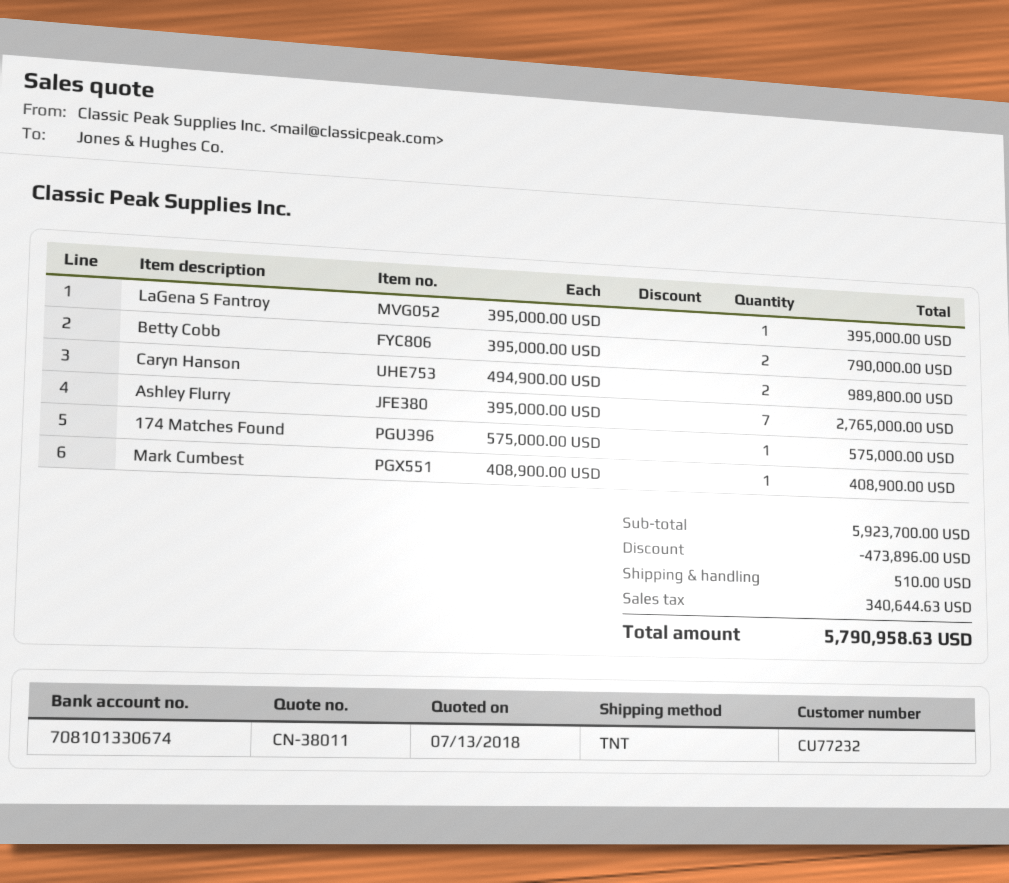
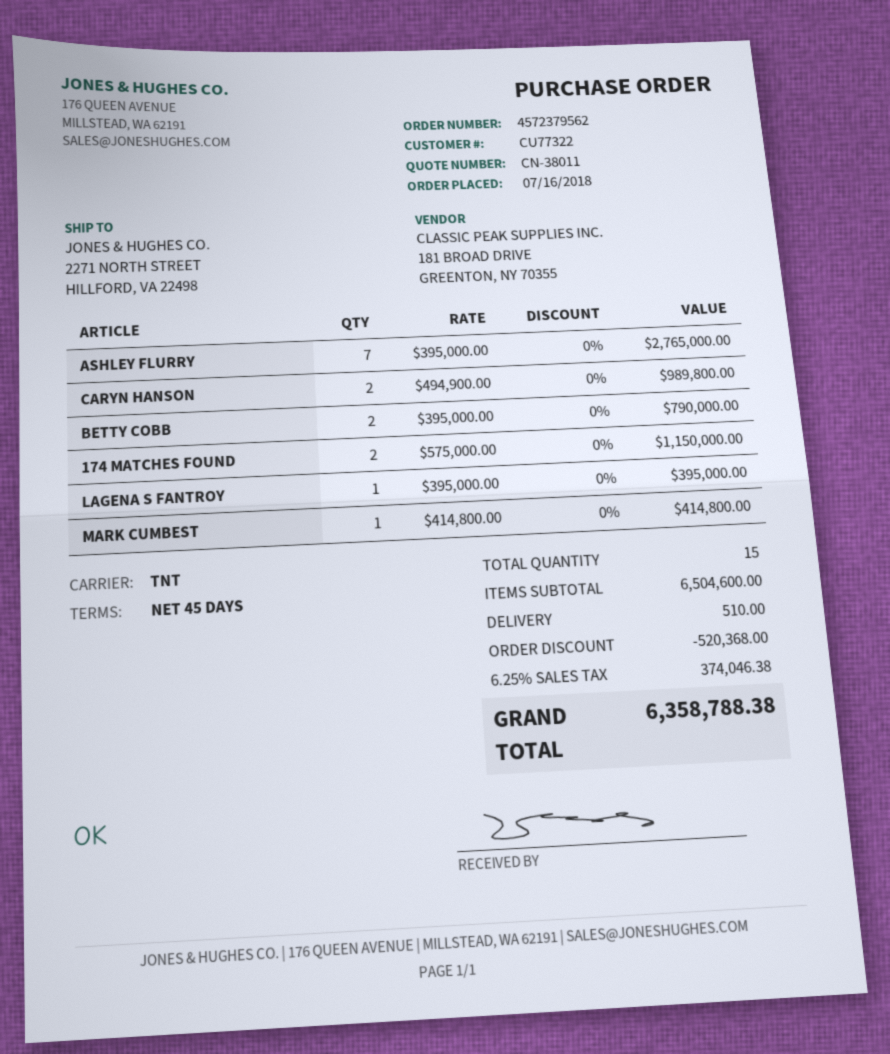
customer number: CU77232 -> CU77322
174 Matches Found: 1 x 575000.00 = 575000.00 -> 2 x 575000.00 = 1150000.00
Mark Cumbest: 1 x 408900.00 = 408900.00 -> 1 x 414800.00 = 414800.00
subtotal: 5923700.00 -> 6504600.00
discount: 473896.00 -> 520368.00
tax: 340644.63 -> 374046.38
total: 5790958.63 -> 6358788.38

